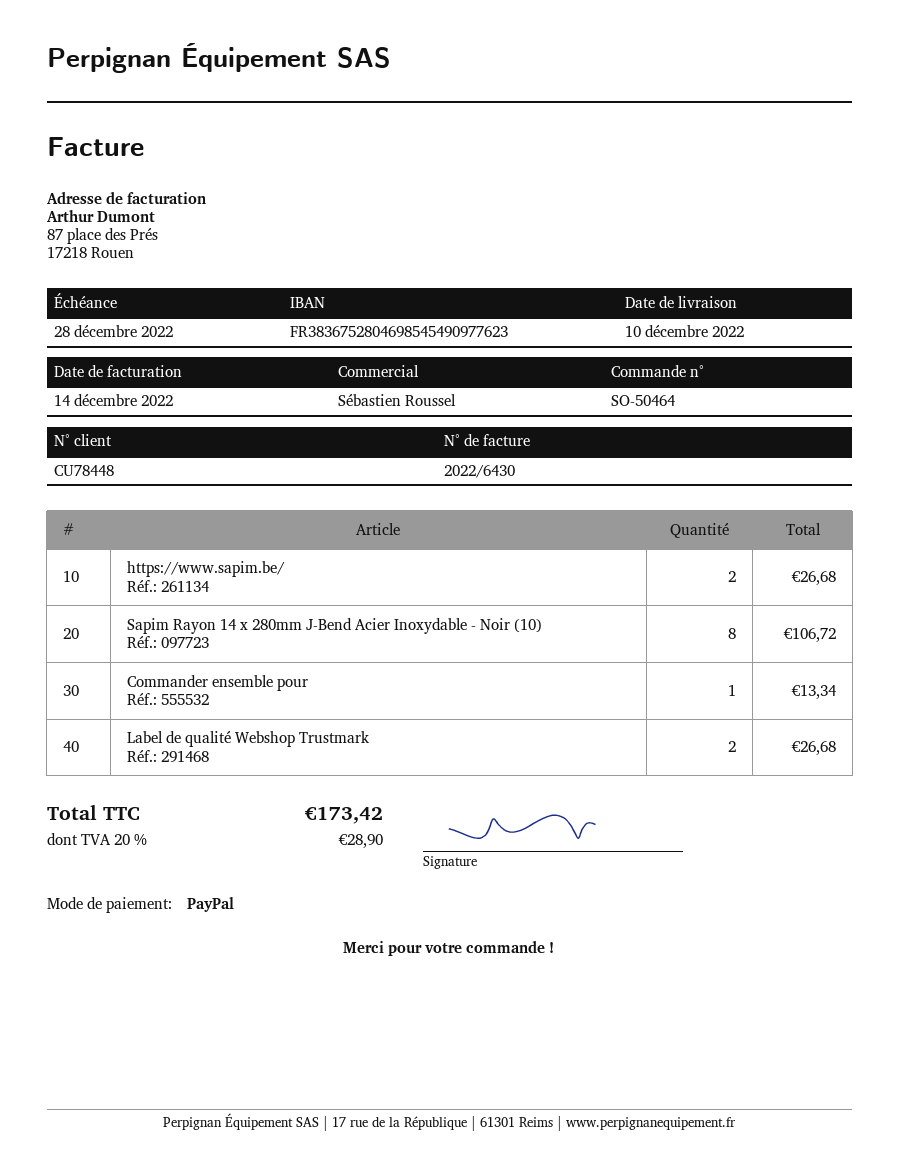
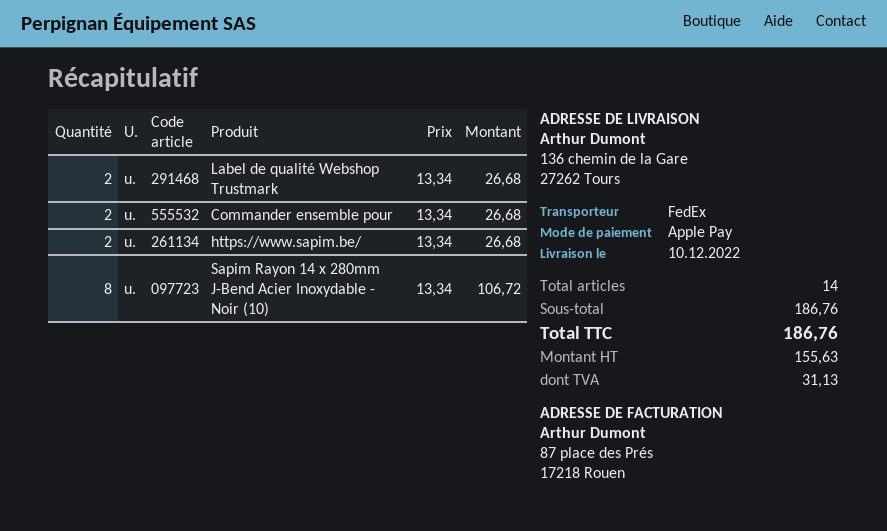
payment method: PayPal -> Apple Pay
Commander ensemble pour: 1 for 13.34 -> 2 for 26.68
tax: 28.90 -> 31.13
total: 173.42 -> 186.76

